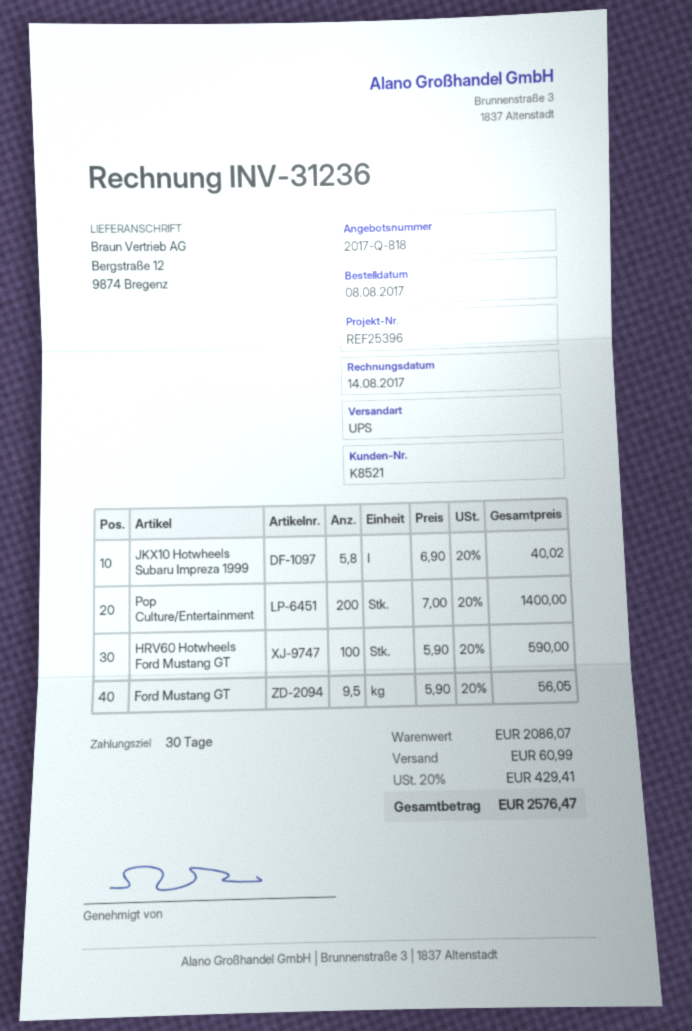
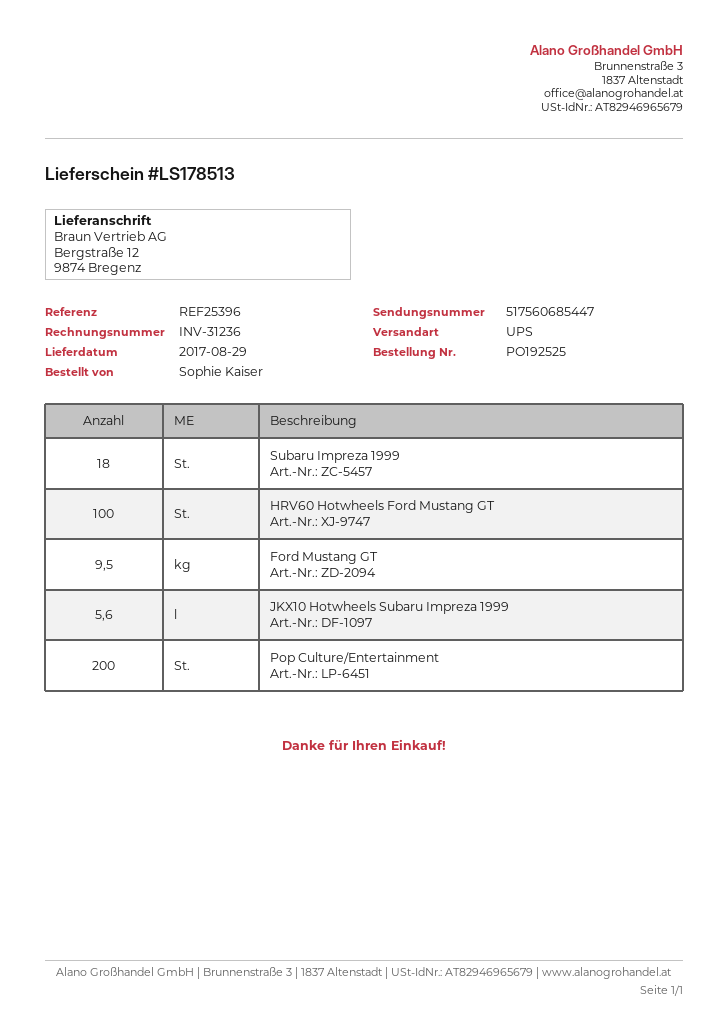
JKX10 Hotwheels Subaru Impreza 1999: 5.8 -> 5.6
Subaru Impreza 1999: none -> 18

